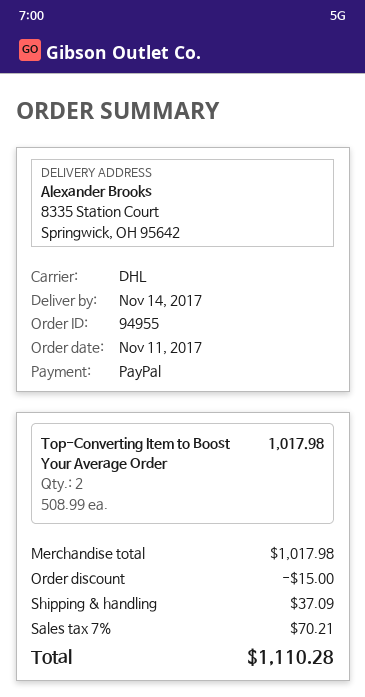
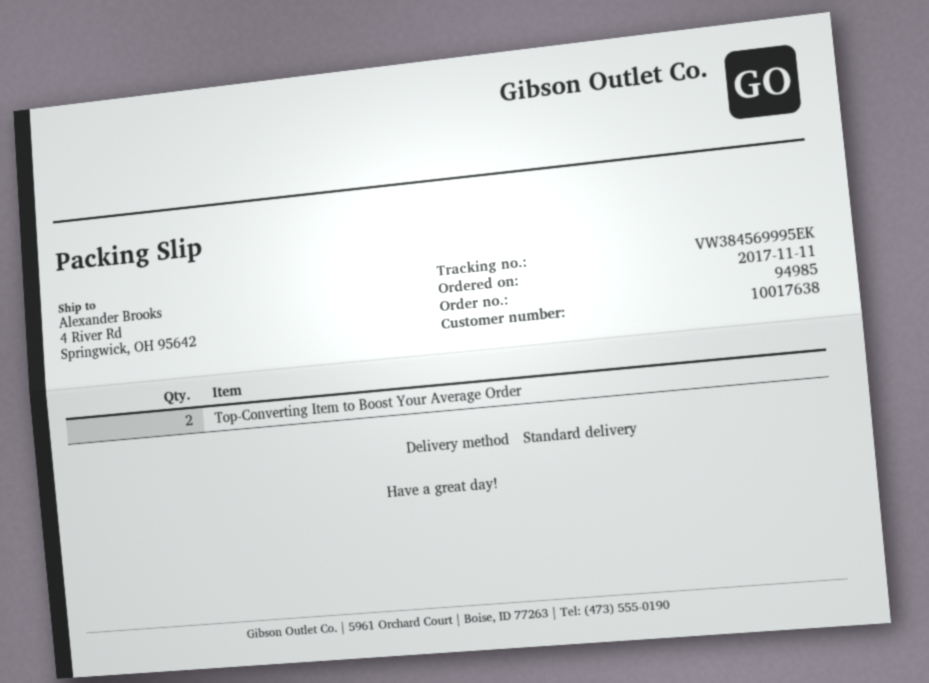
order number: 94955 -> 94985
shipping method: DHL -> standard
ship to: 8335 Station Court, Springwick, OH 95642 -> 4 River Rd, Springwick, OH 95642

